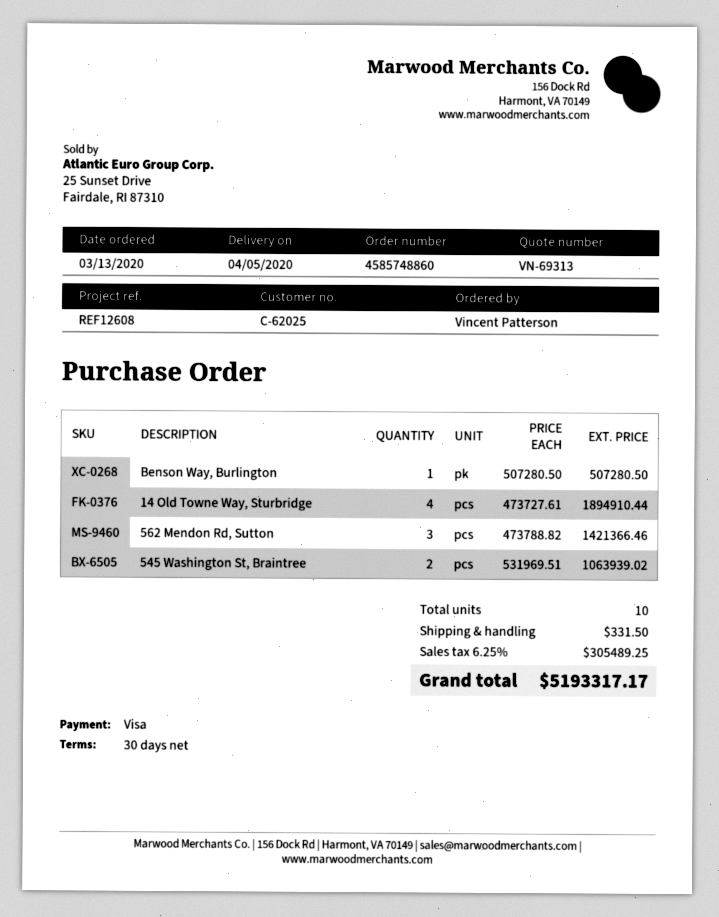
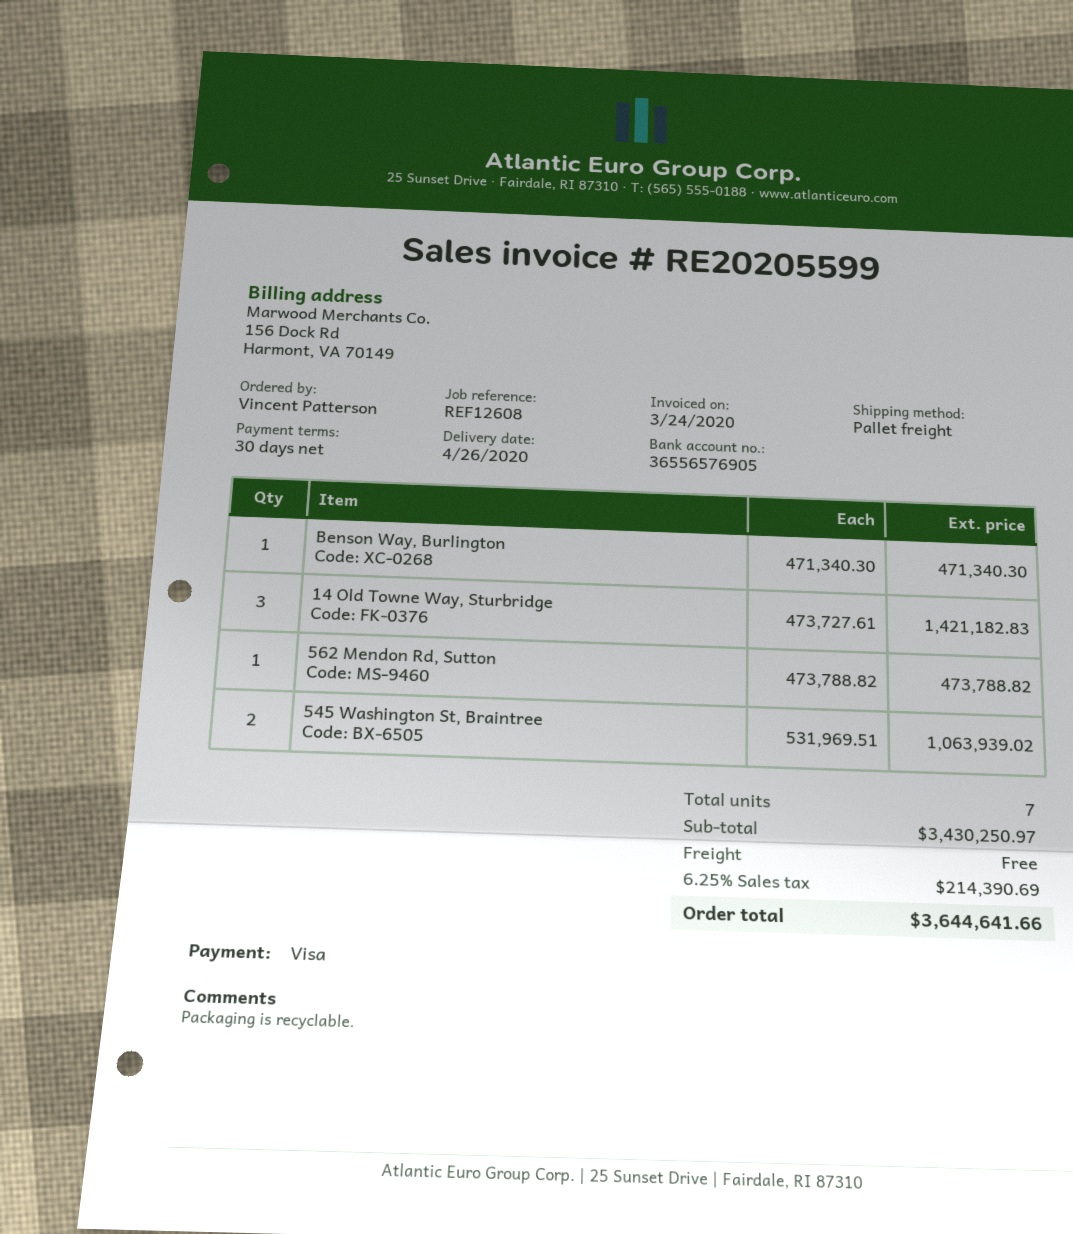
delivery date: 2020-04-05 -> 2020-04-26
Benson Way, Burlington: 1 x 507280.50 = 507280.50 -> 1 x 471340.30 = 471340.30
14 Old Towne Way, Sturbridge: 4 x 473727.61 = 1894910.44 -> 3 x 473727.61 = 1421182.83
562 Mendon Rd, Sutton: 3 x 473788.82 = 1421366.46 -> 1 x 473788.82 = 473788.82
total quantity: 10 -> 7
shipping: 331.50 -> 0.00
tax: 6.25% = 305489.25 -> 6.25% = 214390.69
total: 5193317.17 -> 3644641.66

